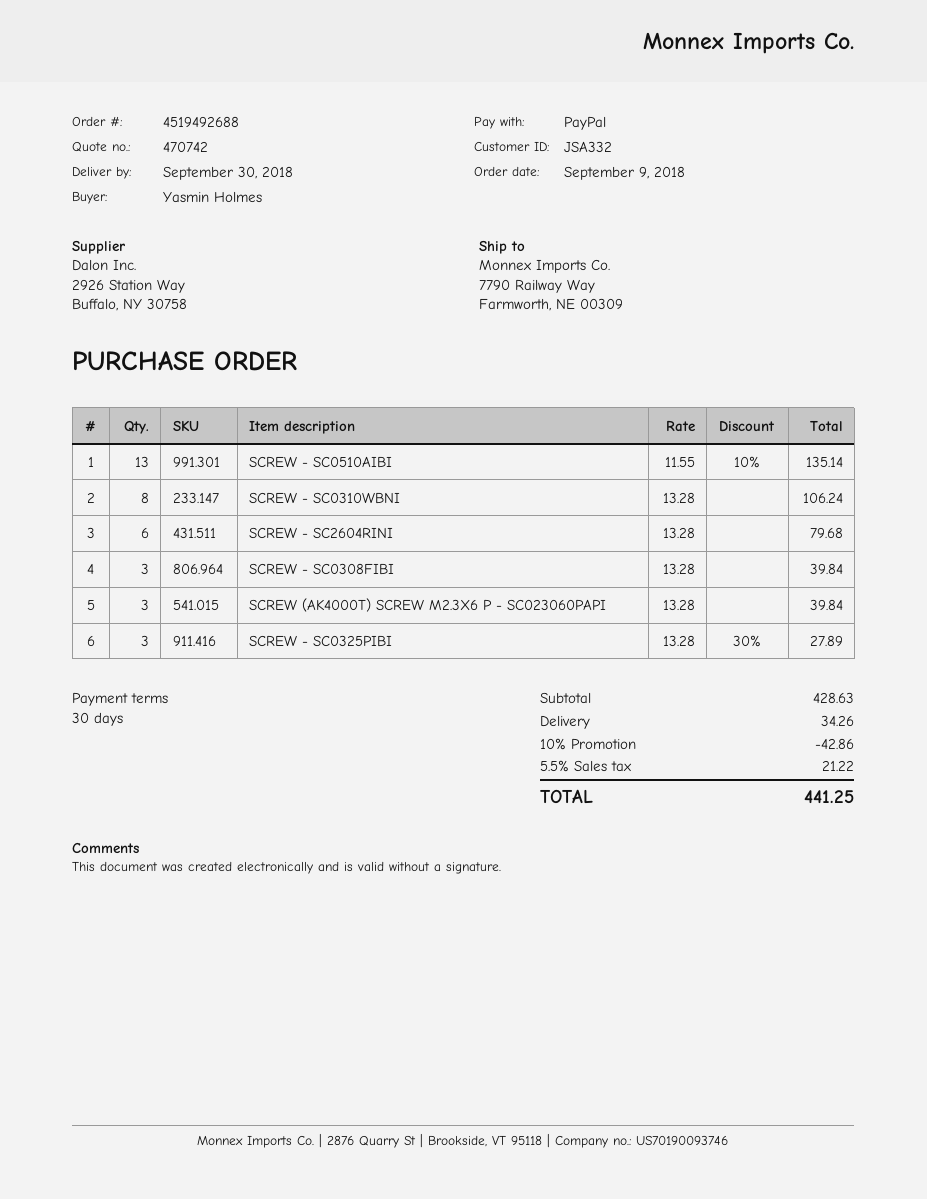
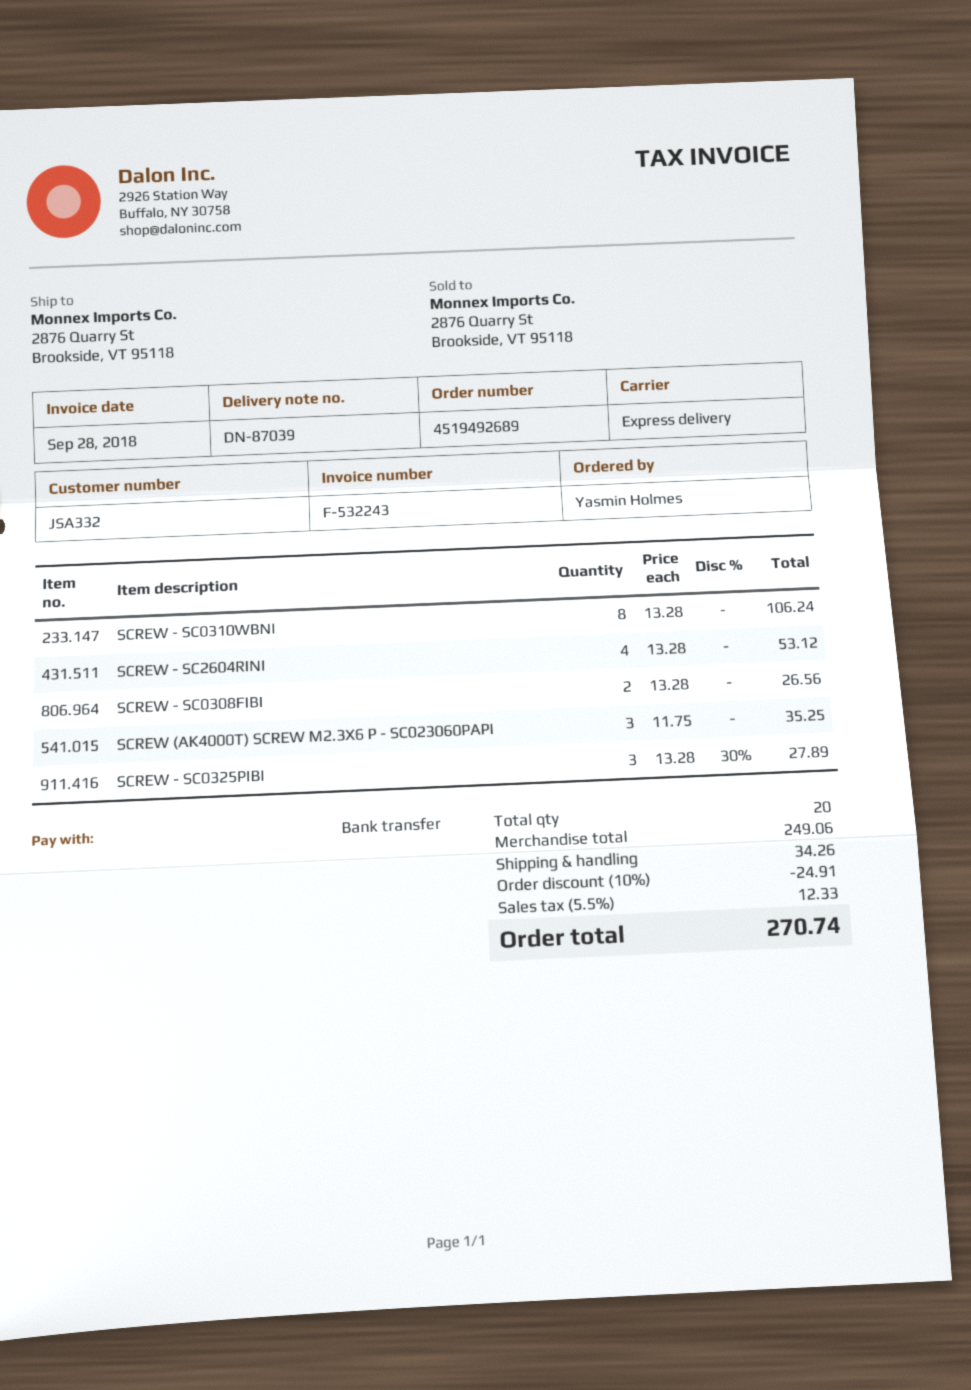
order number: 4519492688 -> 4519492689
payment method: PayPal -> bank transfer
ship to: 7790 Railway Way, Farmworth, NE 00309 -> 2876 Quarry St, Brookside, VT 95118
SCREW - SC0510AIBI: 13 x 11.55 - 10% = 135.14 -> none
SCREW - SC2604RINI: 6 x 13.28 = 79.68 -> 4 x 13.28 = 53.12
SCREW - SC0308FIBI: 3 x 13.28 = 39.84 -> 2 x 13.28 = 26.56
SCREW (AK4000T) SCREW M2.3X6 P - SC023060PAPI: 3 x 13.28 = 39.84 -> 3 x 11.75 = 35.25
subtotal: 428.63 -> 249.06
discount: 10% = 42.86 -> 10% = 24.91
tax: 5.5% = 21.22 -> 5.5% = 12.33
total: 441.25 -> 270.74

